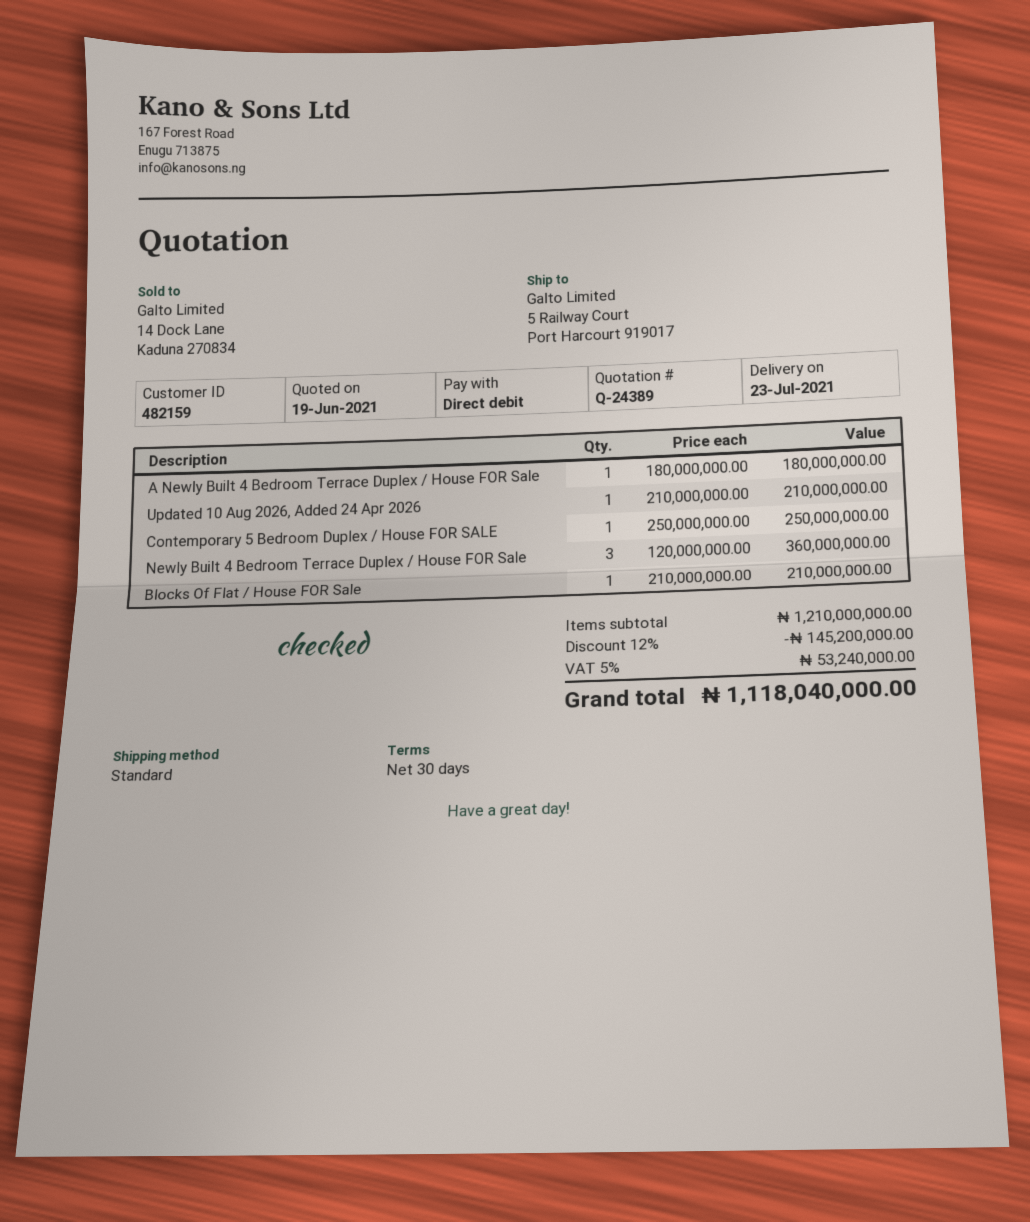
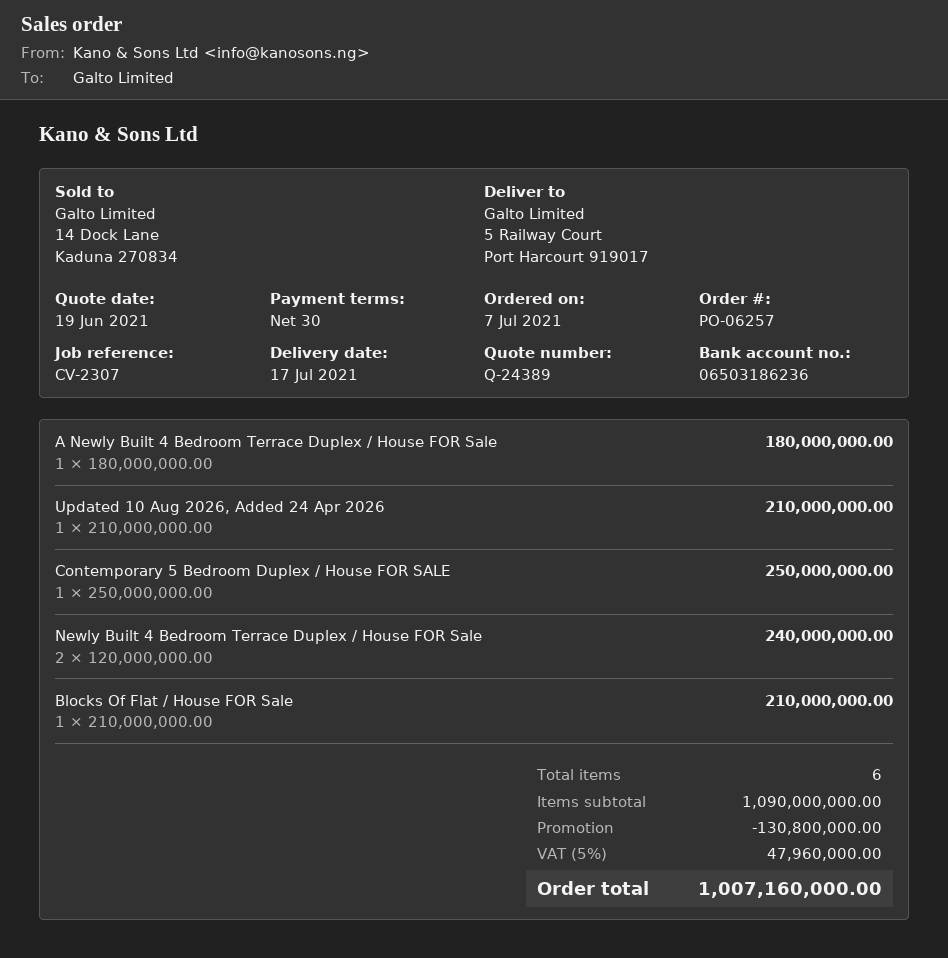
delivery date: 2021-07-23 -> 2021-07-17
Newly Built 4 Bedroom Terrace Duplex / House FOR Sale: 3 x 120000000.00 = 360000000.00 -> 2 x 120000000.00 = 240000000.00
subtotal: 1210000000.00 -> 1090000000.00
discount: 145200000.00 -> 130800000.00
tax: 5% = 53240000.00 -> 5% = 47960000.00
total: 1118040000.00 -> 1007160000.00

